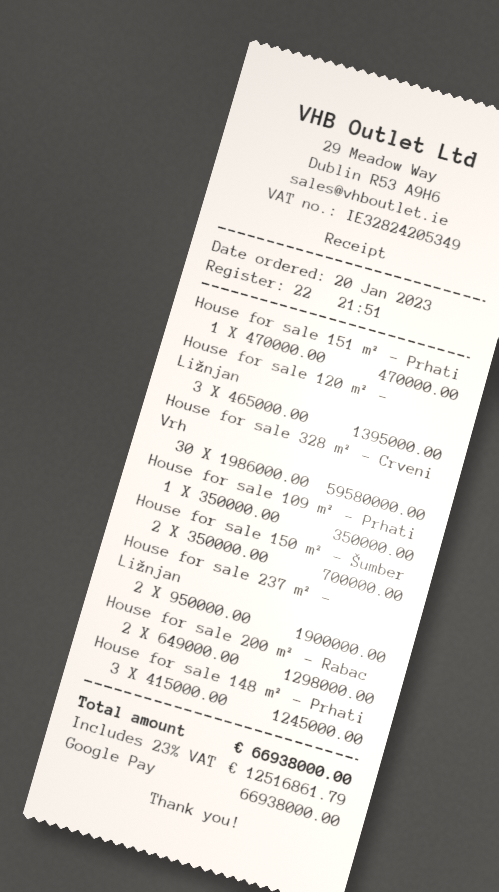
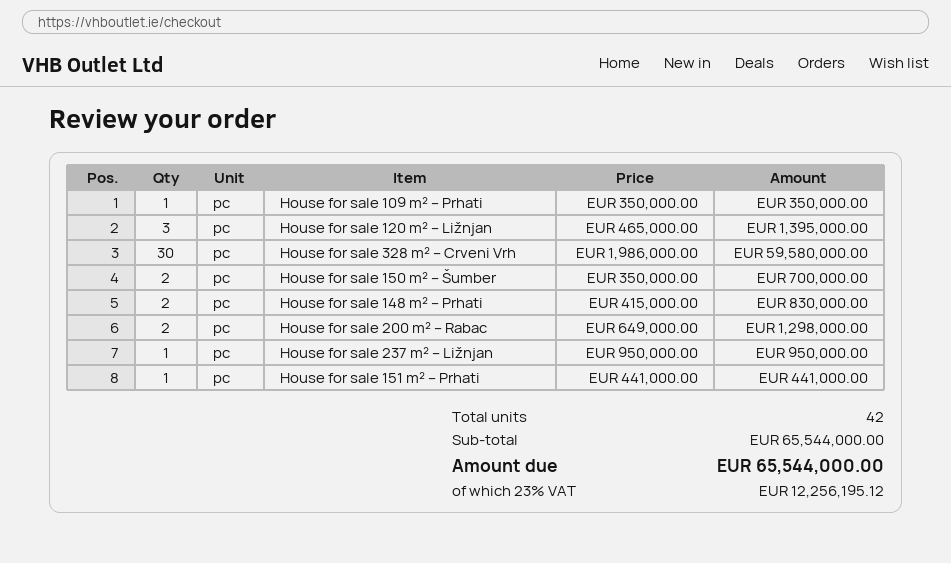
House for sale 151 m² – Prhati: 1 x 470000.00 = 470000.00 -> 1 x 441000.00 = 441000.00
House for sale 237 m² – Ližnjan: 2 x 950000.00 = 1900000.00 -> 1 x 950000.00 = 950000.00
House for sale 148 m² – Prhati: 3 x 415000.00 = 1245000.00 -> 2 x 415000.00 = 830000.00
tax: 23% = 12516861.79 -> 23% = 12256195.12
total: 66938000.00 -> 65544000.00

